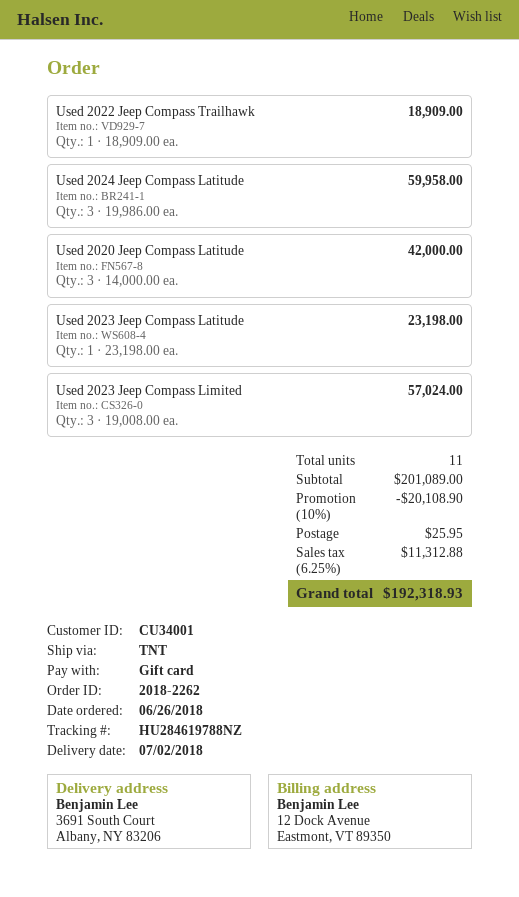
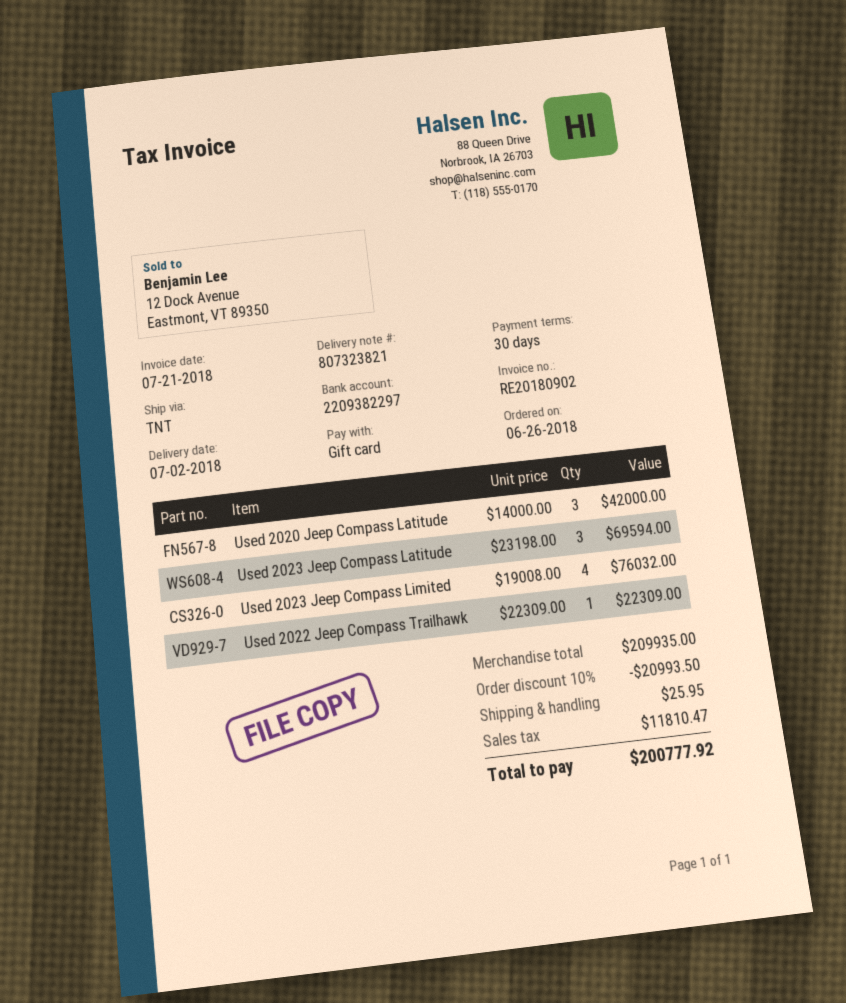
Used 2022 Jeep Compass Trailhawk: 1 x 18909.00 = 18909.00 -> 1 x 22309.00 = 22309.00
Used 2024 Jeep Compass Latitude: 3 x 19986.00 = 59958.00 -> none
Used 2023 Jeep Compass Latitude: 1 x 23198.00 = 23198.00 -> 3 x 23198.00 = 69594.00
Used 2023 Jeep Compass Limited: 3 x 19008.00 = 57024.00 -> 4 x 19008.00 = 76032.00
subtotal: 201089.00 -> 209935.00
discount: 10% = 20108.90 -> 10% = 20993.50
tax: 11312.88 -> 11810.47
total: 192318.93 -> 200777.92

